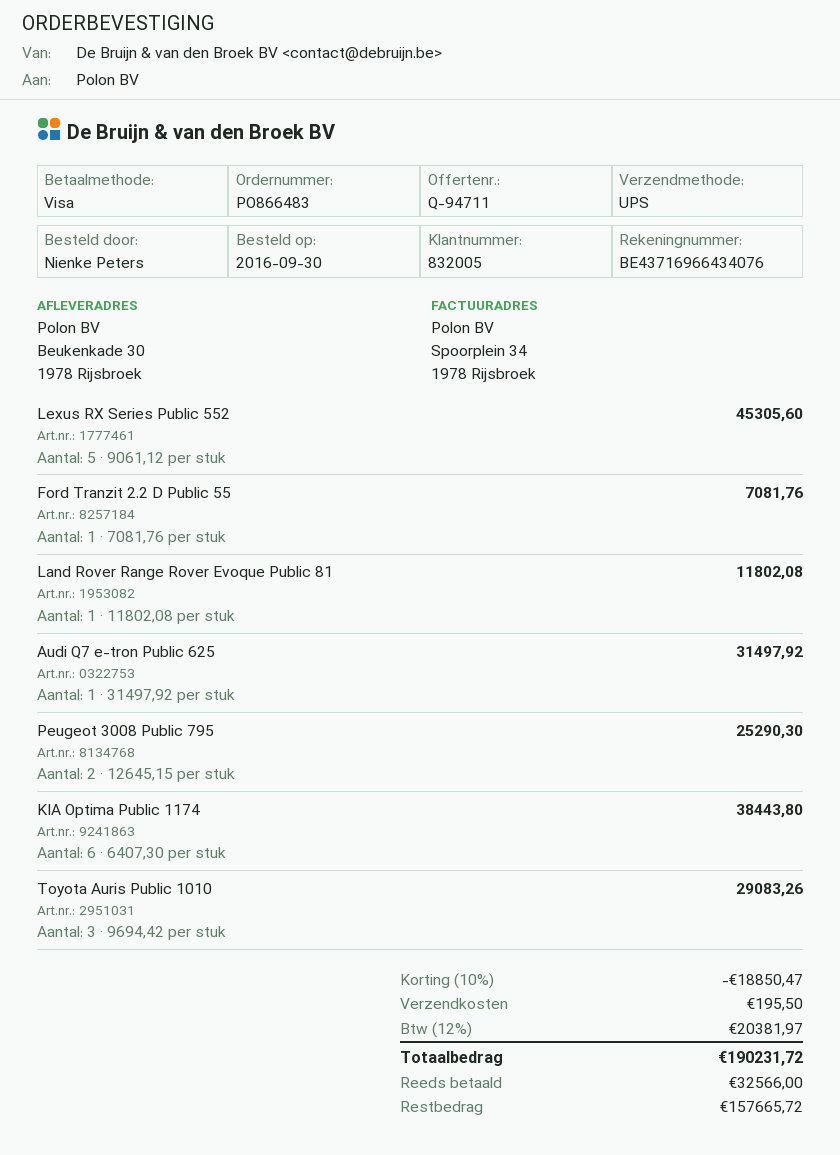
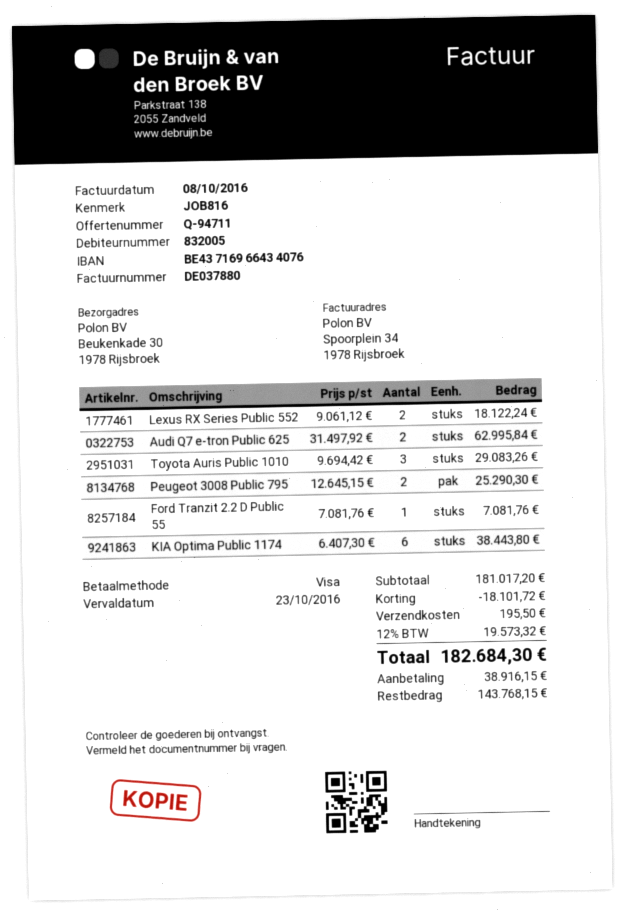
Lexus RX Series Public 552: 5 x 9061.12 = 45305.60 -> 2 x 9061.12 = 18122.24
Land Rover Range Rover Evoque Public 81: 1 x 11802.08 = 11802.08 -> none
Audi Q7 e-tron Public 625: 1 x 31497.92 = 31497.92 -> 2 x 31497.92 = 62995.84
discount: 18850.47 -> 18101.72
tax: 12% = 20381.97 -> 12% = 19573.32
total: 190231.72 -> 182684.30
deposit: 32566.00 -> 38916.15
balance: 157665.72 -> 143768.15

